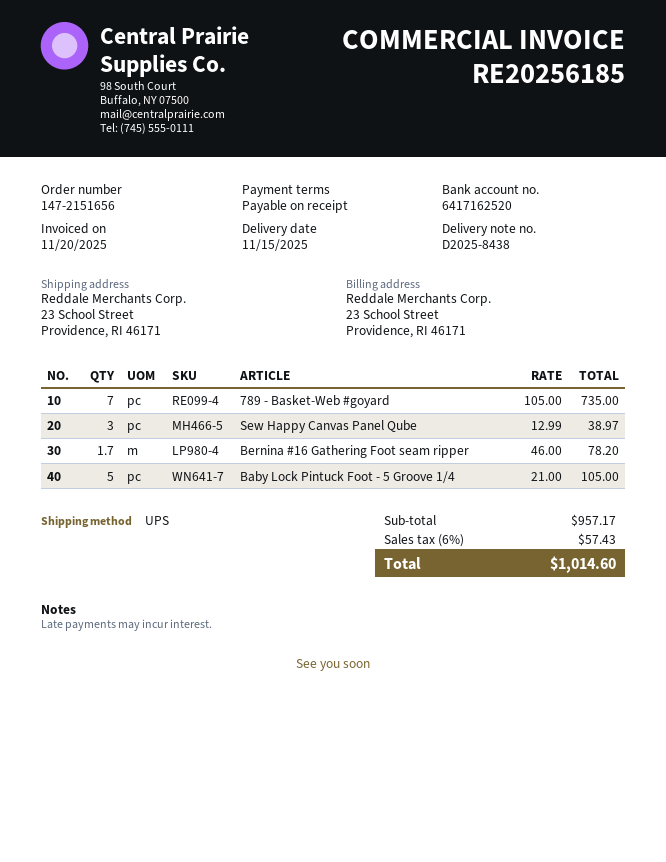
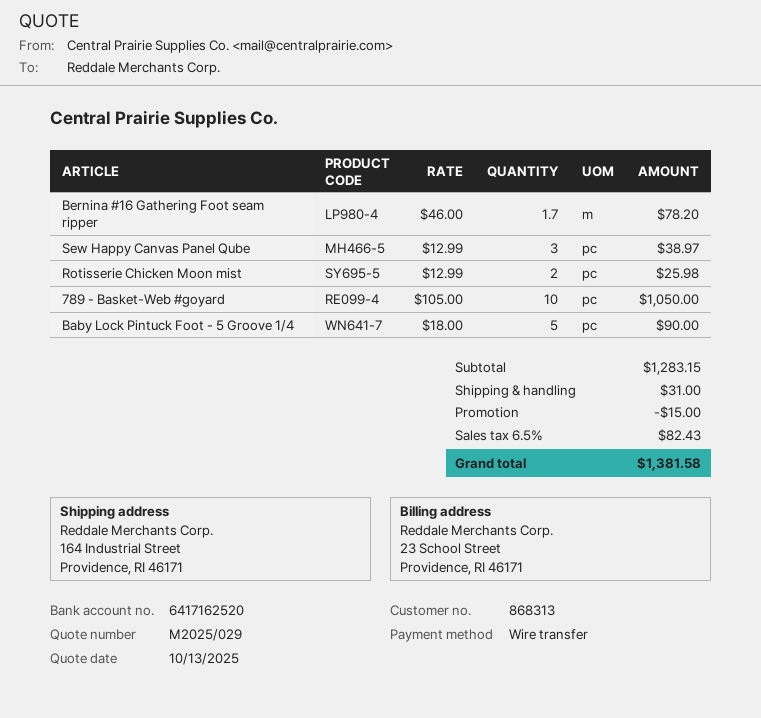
ship to: 23 School Street, Providence, RI 46171 -> 164 Industrial Street, Providence, RI 46171
789 - Basket-Web #goyard: 7 x 105.00 = 735.00 -> 10 x 105.00 = 1050.00
Baby Lock Pintuck Foot - 5 Groove 1/4: 5 x 21.00 = 105.00 -> 5 x 18.00 = 90.00
Rotisserie Chicken Moon mist: none -> 2 x 12.99 = 25.98
subtotal: 957.17 -> 1283.15
discount: none -> 15.00
shipping: none -> 31.00
tax: 6% = 57.43 -> 6.5% = 82.43
total: 1014.60 -> 1381.58

